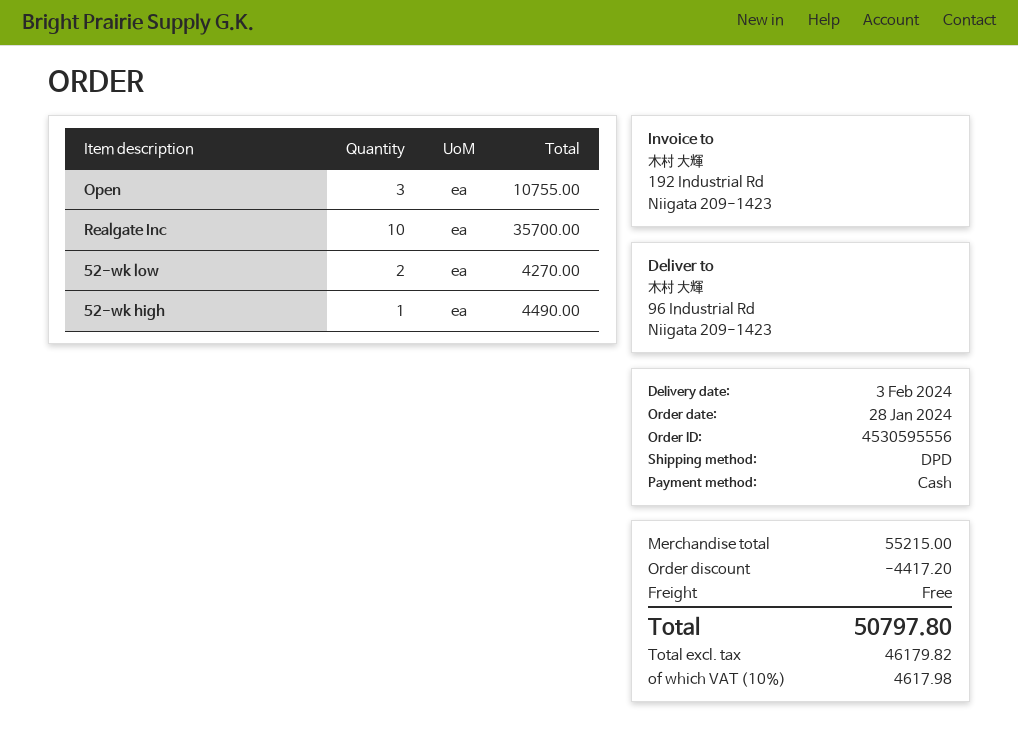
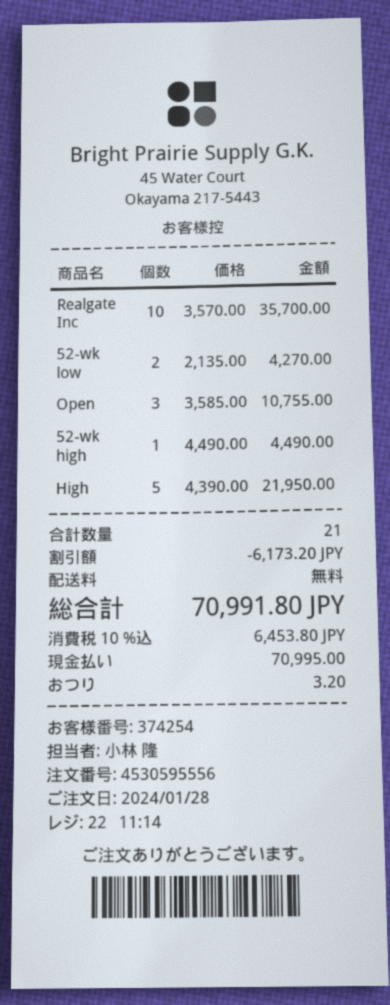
High: none -> 5 for 21950.00
discount: 4417.20 -> 6173.20
tax: 10% = 4617.98 -> 10% = 6453.80
total: 50797.80 -> 70991.80

